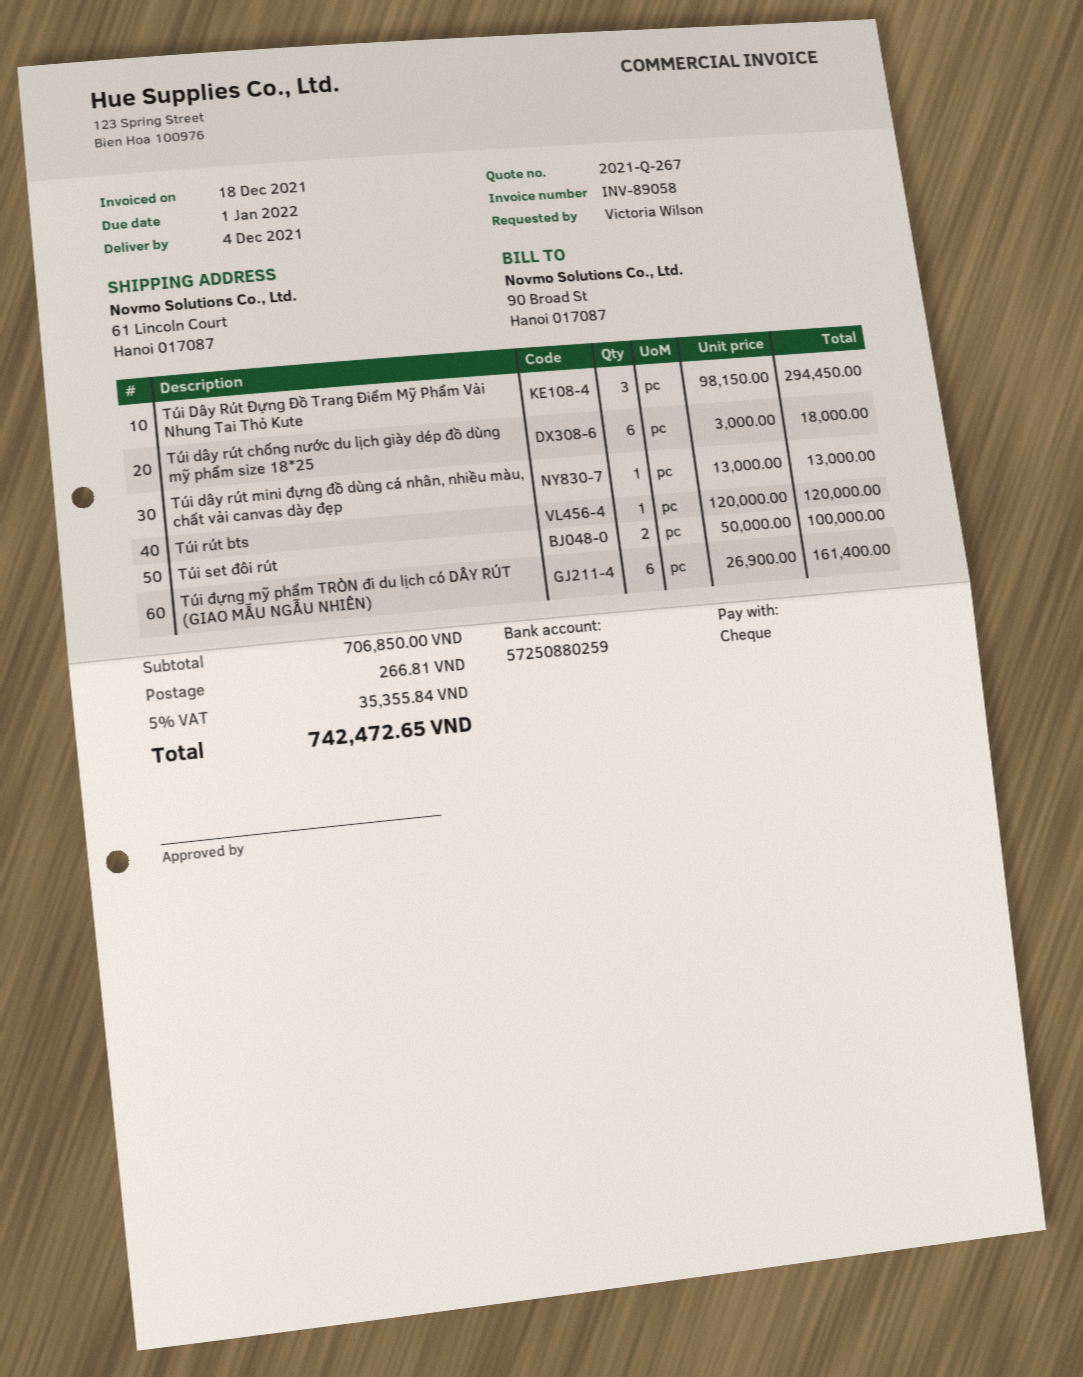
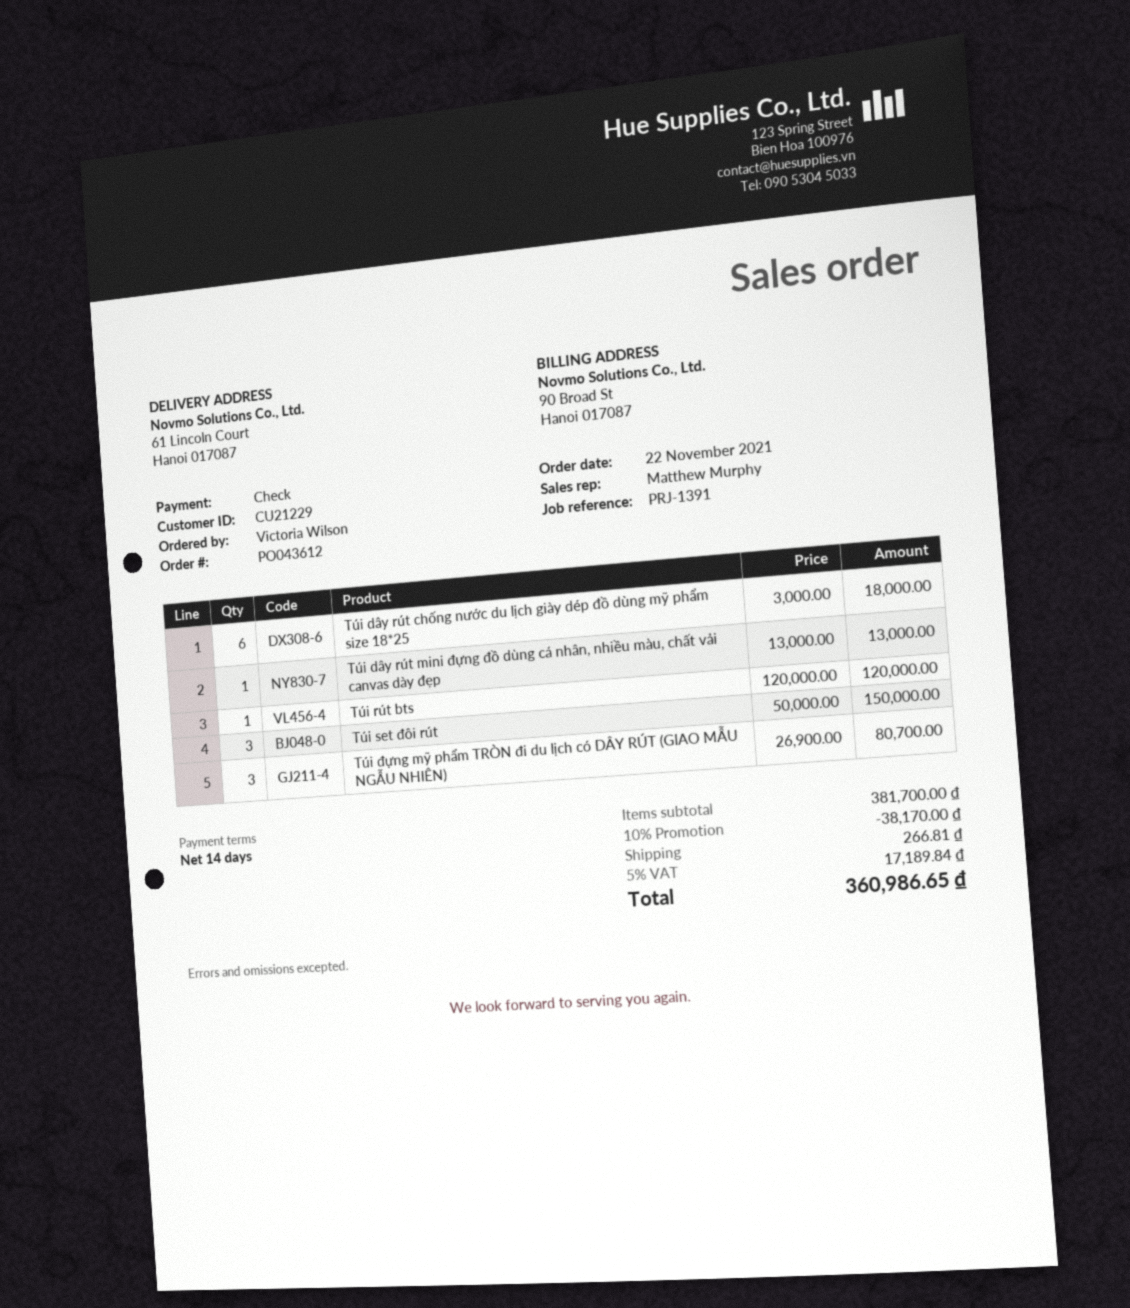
Túi Dây Rút Đựng Đồ Trang Điểm Mỹ Phẩm Vải Nhung Tai Thỏ Kute: 3 x 98150.00 = 294450.00 -> none
Túi set đôi rút: 2 x 50000.00 = 100000.00 -> 3 x 50000.00 = 150000.00
Túi đựng mỹ phẩm TRÒN đi du lịch có DÂY RÚT (GIAO MẪU NGẪU NHIÊN): 6 x 26900.00 = 161400.00 -> 3 x 26900.00 = 80700.00
subtotal: 706850.00 -> 381700.00
discount: none -> 10% = 38170.00
tax: 5% = 35355.84 -> 5% = 17189.84
total: 742472.65 -> 360986.65

